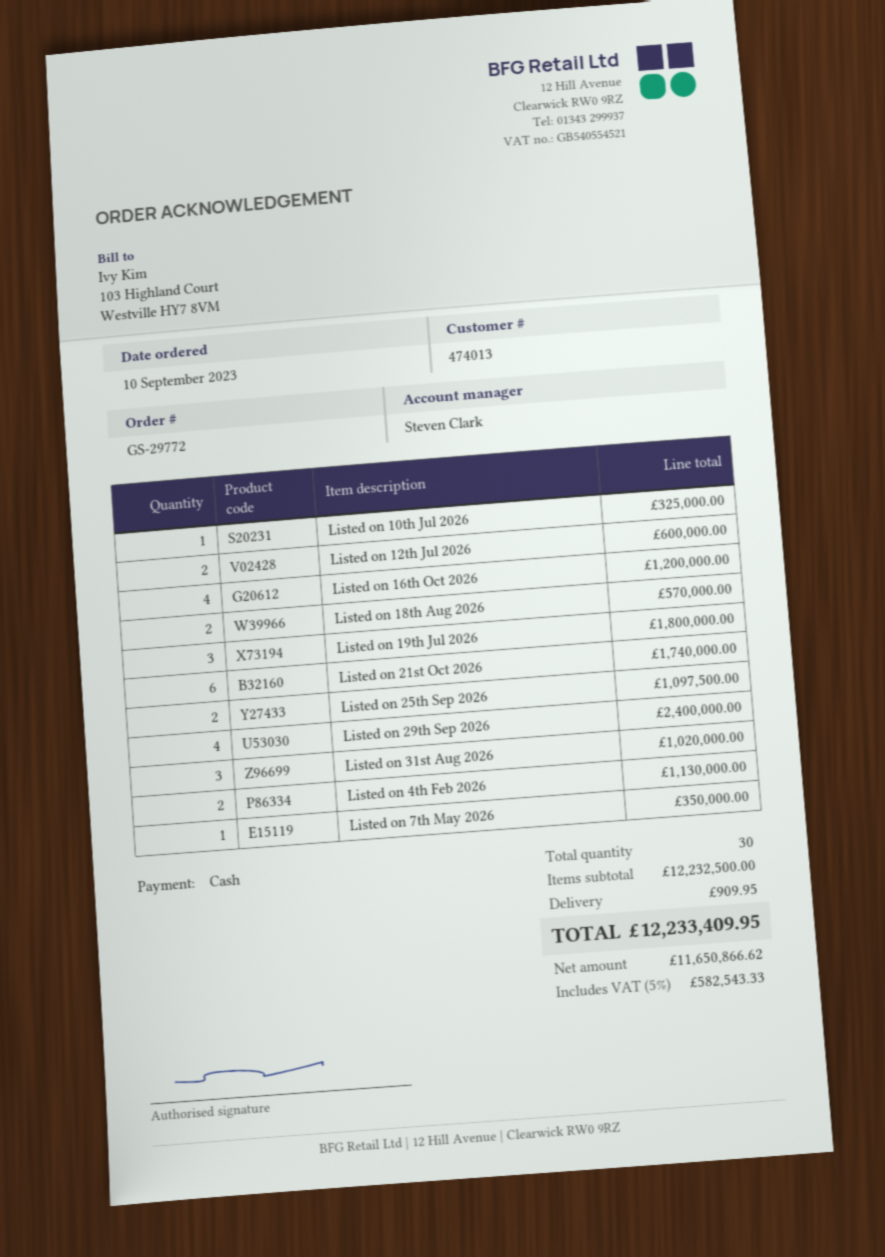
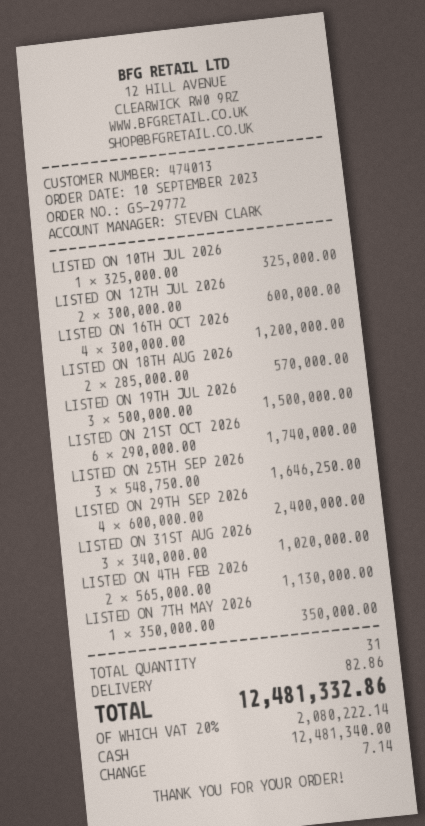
Listed on 19th Jul 2026: 3 for 1800000.00 -> 3 for 1500000.00
Listed on 25th Sep 2026: 2 for 1097500.00 -> 3 for 1646250.00
total quantity: 30 -> 31
shipping: 909.95 -> 82.86
tax: 5% = 582543.33 -> 20% = 2080222.14
total: 12233409.95 -> 12481332.86

